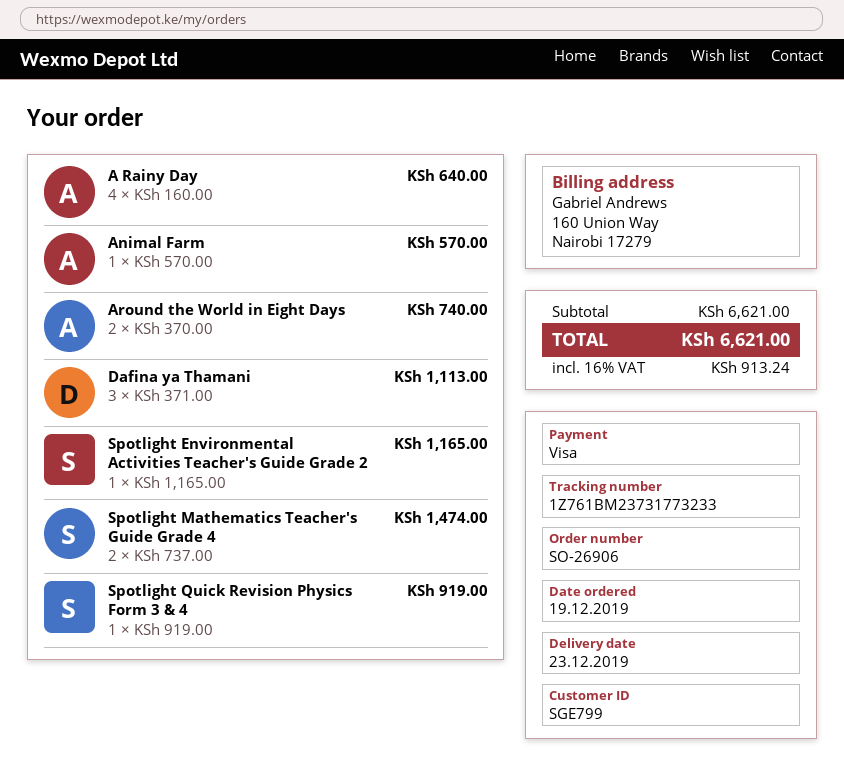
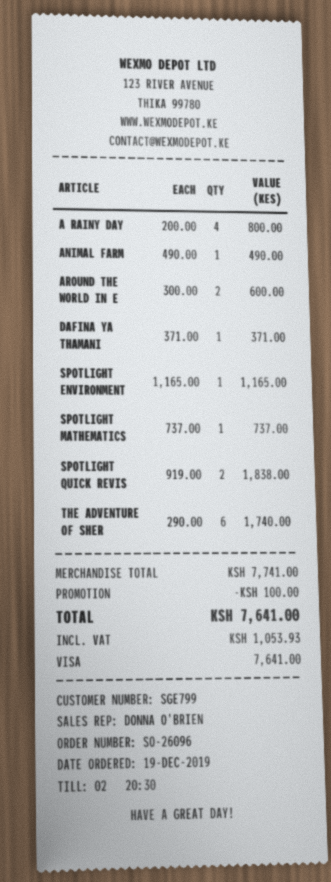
order number: SO-26906 -> SO-26096
A Rainy Day: 4 x 160.00 = 640.00 -> 4 x 200.00 = 800.00
Animal Farm: 1 x 570.00 = 570.00 -> 1 x 490.00 = 490.00
Around the World in Eight Days: 2 x 370.00 = 740.00 -> 2 x 300.00 = 600.00
Dafina ya Thamani: 3 x 371.00 = 1113.00 -> 1 x 371.00 = 371.00
Spotlight Mathematics Teacher's Guide Grade 4: 2 x 737.00 = 1474.00 -> 1 x 737.00 = 737.00
Spotlight Quick Revision Physics Form 3 & 4: 1 x 919.00 = 919.00 -> 2 x 919.00 = 1838.00
THE ADVENTURE OF SHER: none -> 6 x 290.00 = 1740.00
subtotal: 6621.00 -> 7741.00
discount: none -> 100.00
tax: 913.24 -> 1053.93
total: 6621.00 -> 7641.00

